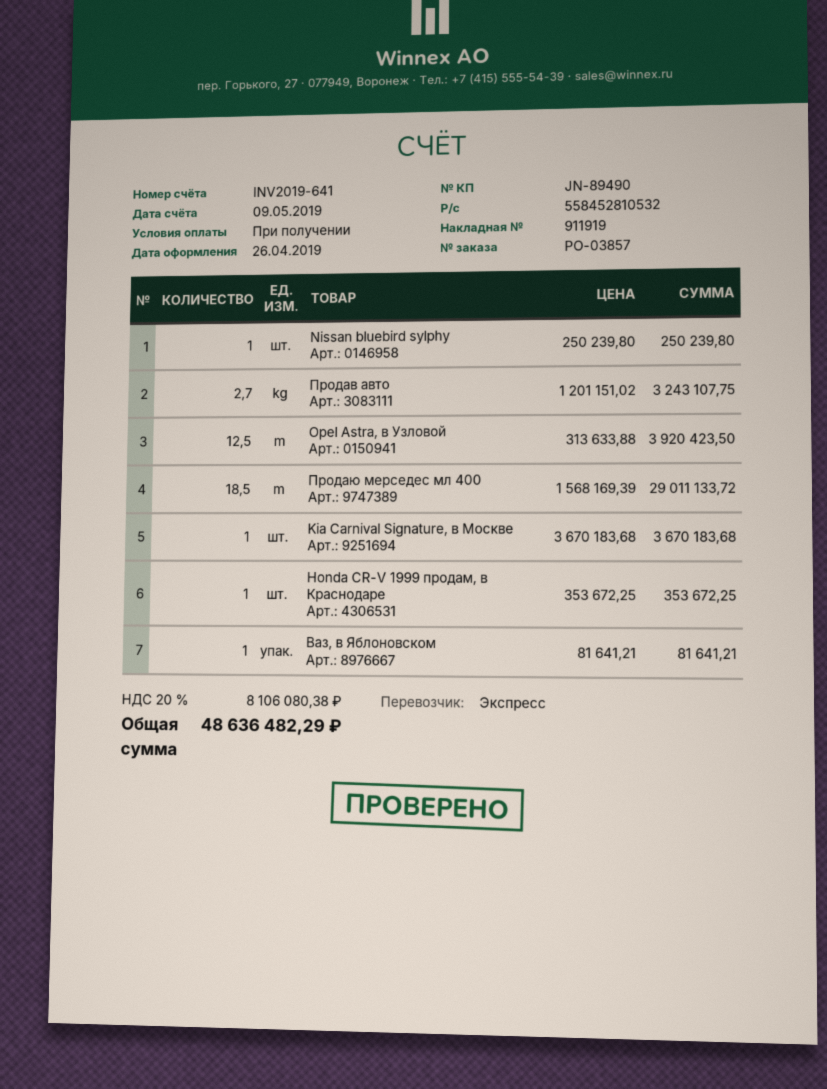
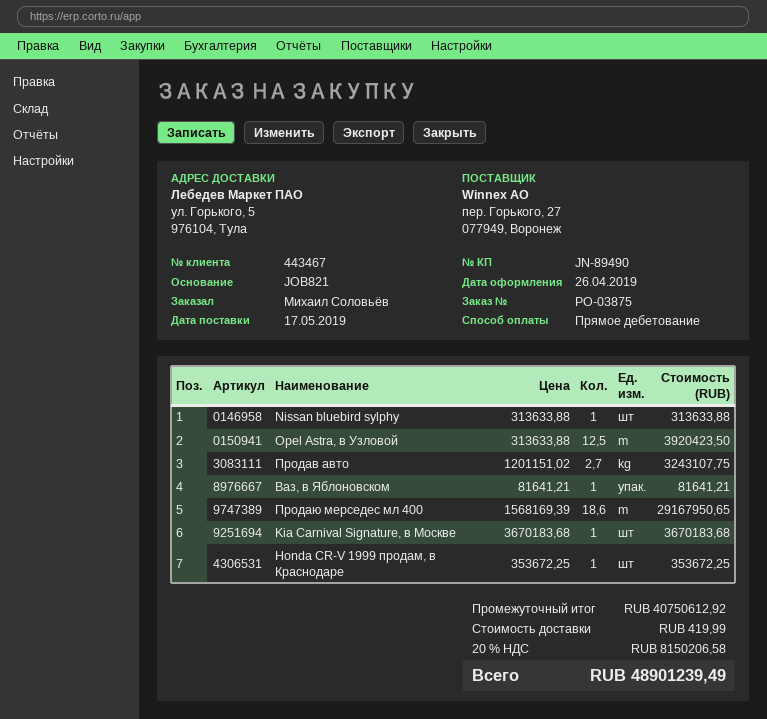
order number: PO-03857 -> PO-03875
Nissan bluebird sylphy: 1 x 250239.80 = 250239.80 -> 1 x 313633.88 = 313633.88
Продаю мерседес мл 400: 18.5 x 1568169.39 = 29011133.72 -> 18.6 x 1568169.39 = 29167950.65
shipping: none -> 419.99
tax: 20% = 8106080.38 -> 20% = 8150206.58
total: 48636482.29 -> 48901239.49

